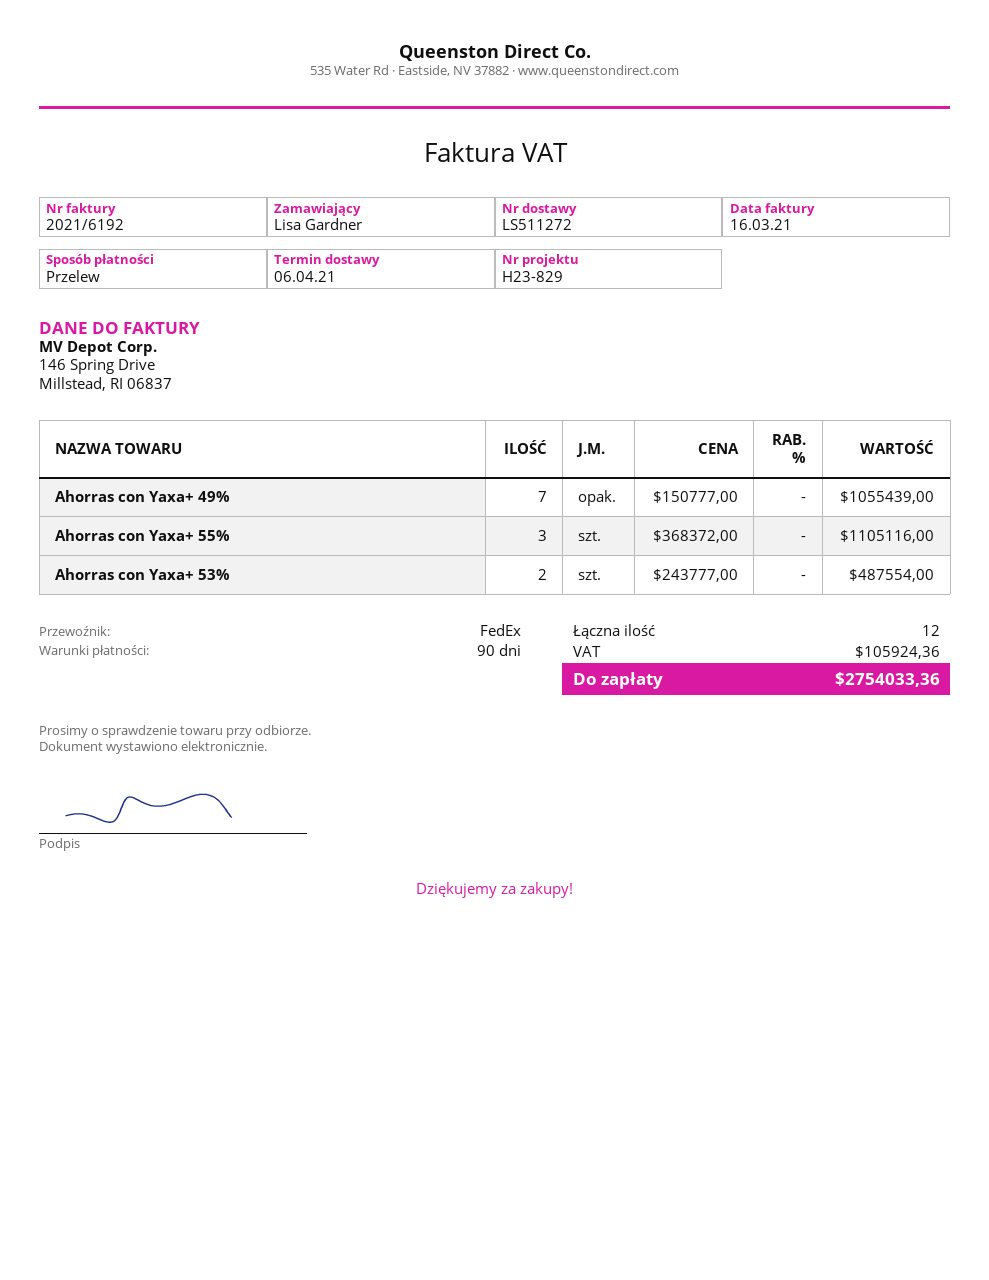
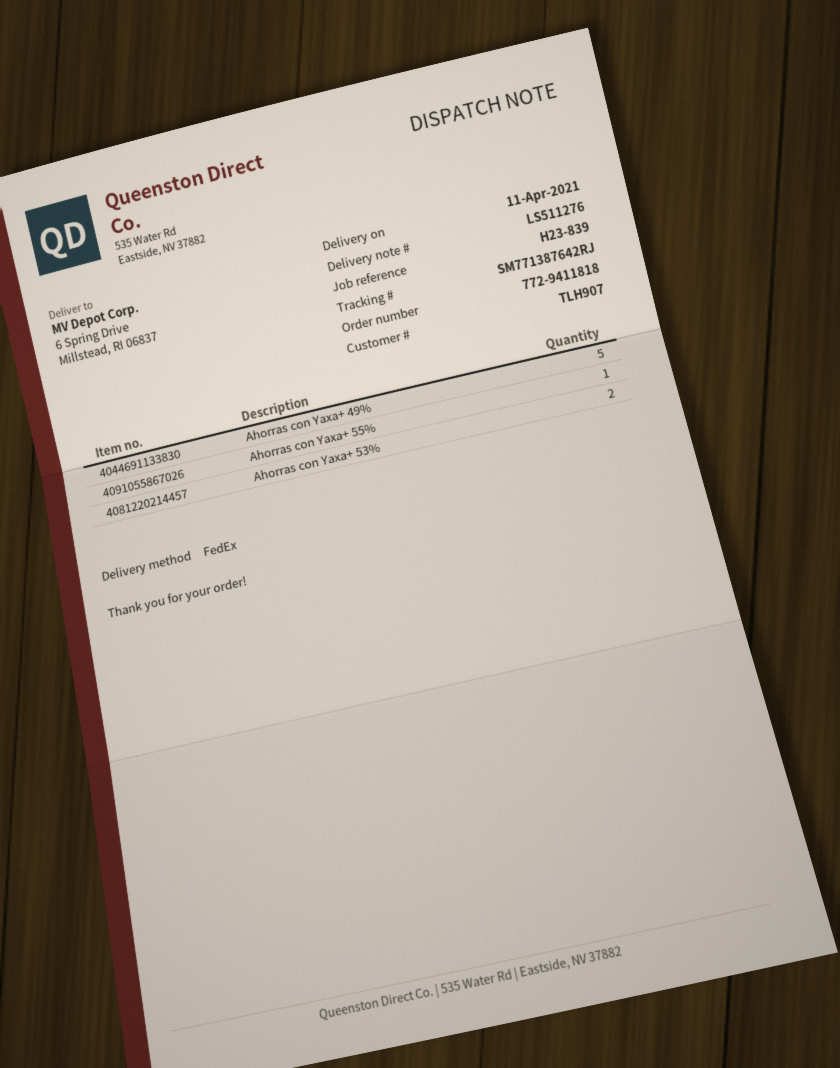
delivery note number: LS511272 -> LS511276
delivery date: 2021-04-06 -> 2021-04-11
reference: H23-829 -> H23-839
Ahorras con Yaxa+ 49%: 7 -> 5
Ahorras con Yaxa+ 55%: 3 -> 1

